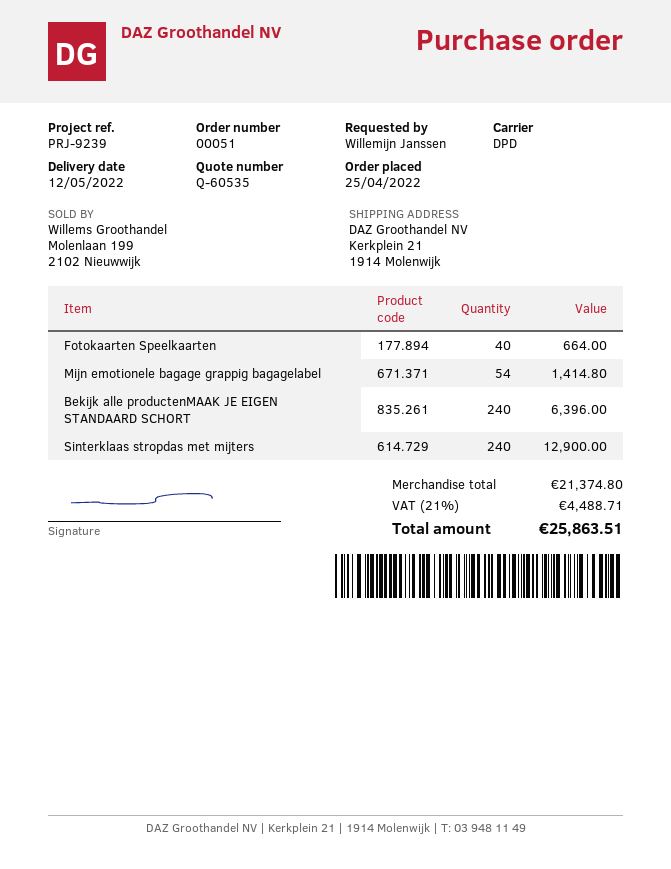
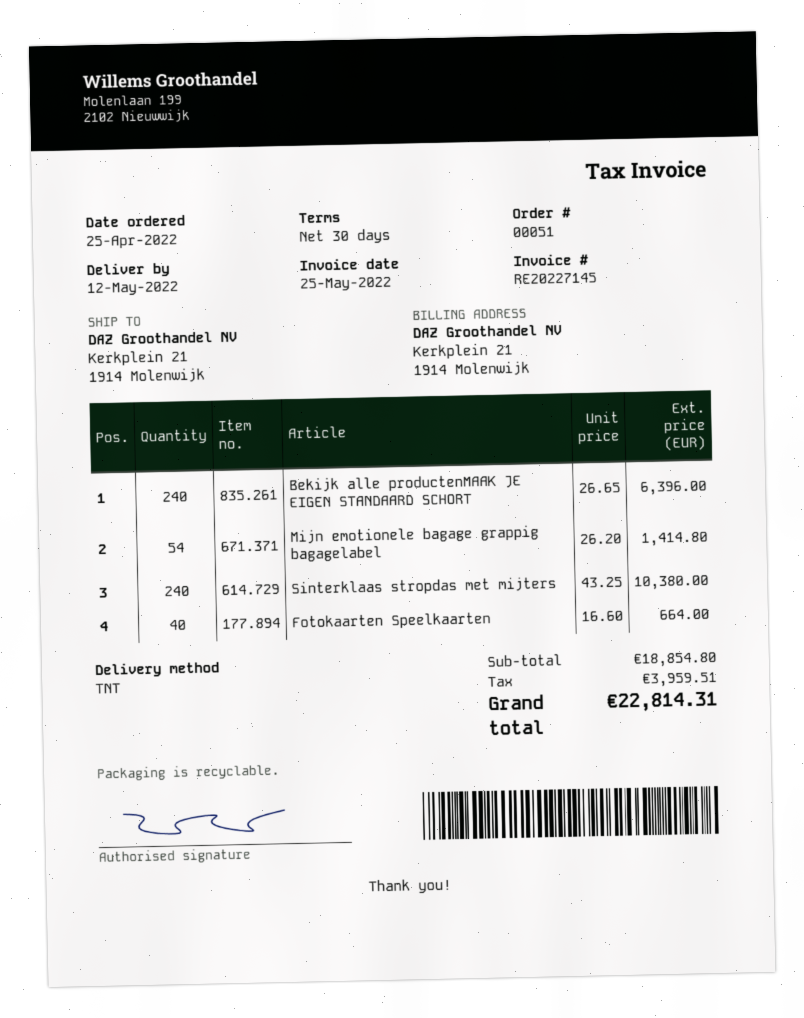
shipping method: DPD -> TNT
Sinterklaas stropdas met mijters: 240 for 12900.00 -> 240 for 10380.00
subtotal: 21374.80 -> 18854.80
tax: 4488.71 -> 3959.51
total: 25863.51 -> 22814.31

